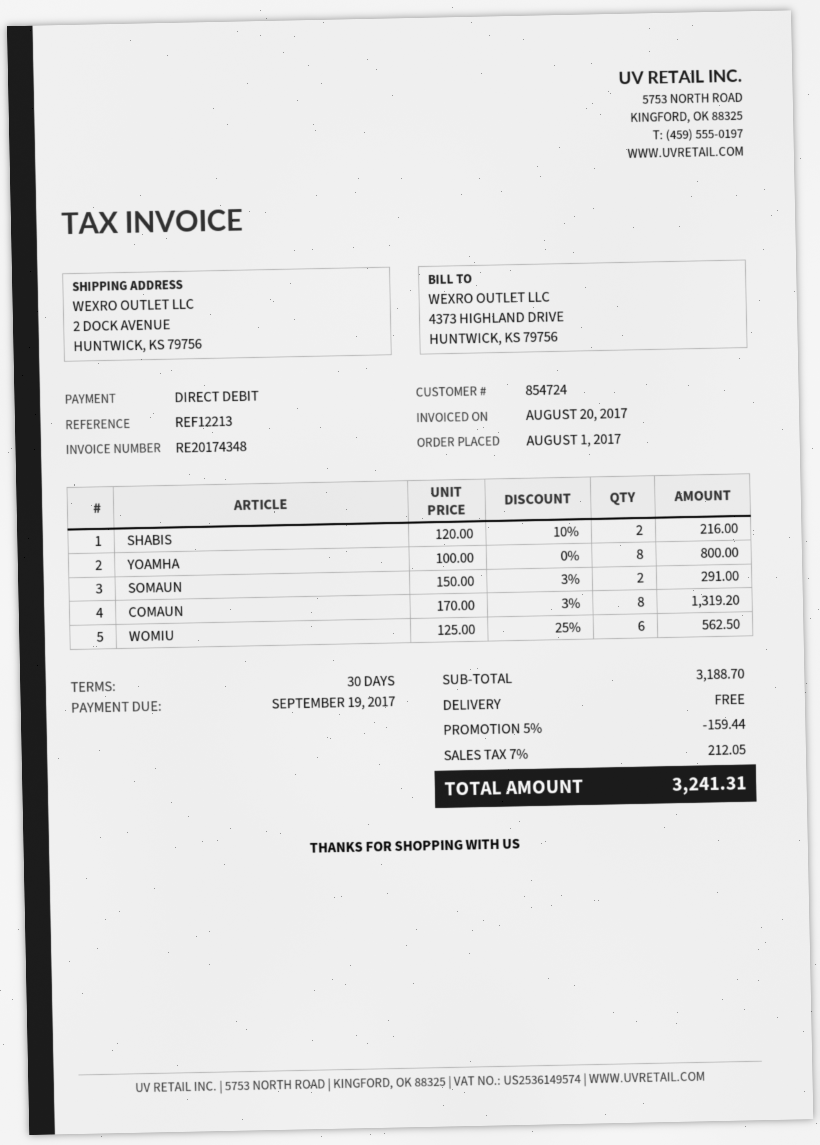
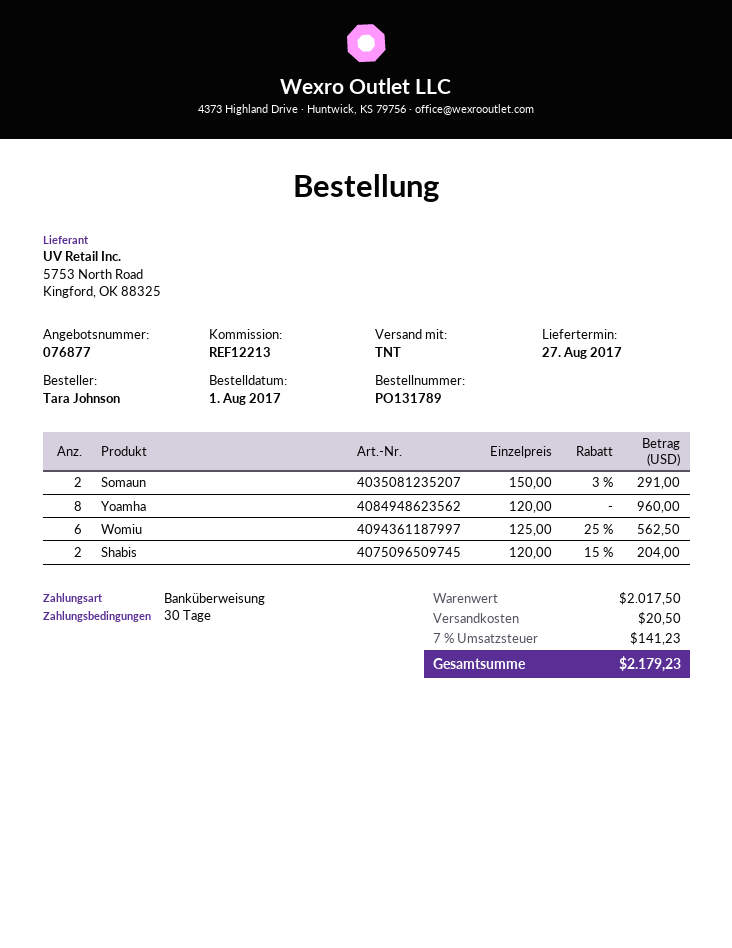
payment method: direct debit -> bank transfer
SHABIS: 2 x 120.00 - 10% = 216.00 -> 2 x 120.00 - 15% = 204.00
YOAMHA: 8 x 100.00 = 800.00 -> 8 x 120.00 = 960.00
COMAUN: 8 x 170.00 - 3% = 1319.20 -> none
subtotal: 3188.70 -> 2017.50
discount: 5% = 159.44 -> none
shipping: 0.00 -> 20.50
tax: 7% = 212.05 -> 7% = 141.23
total: 3241.31 -> 2179.23

